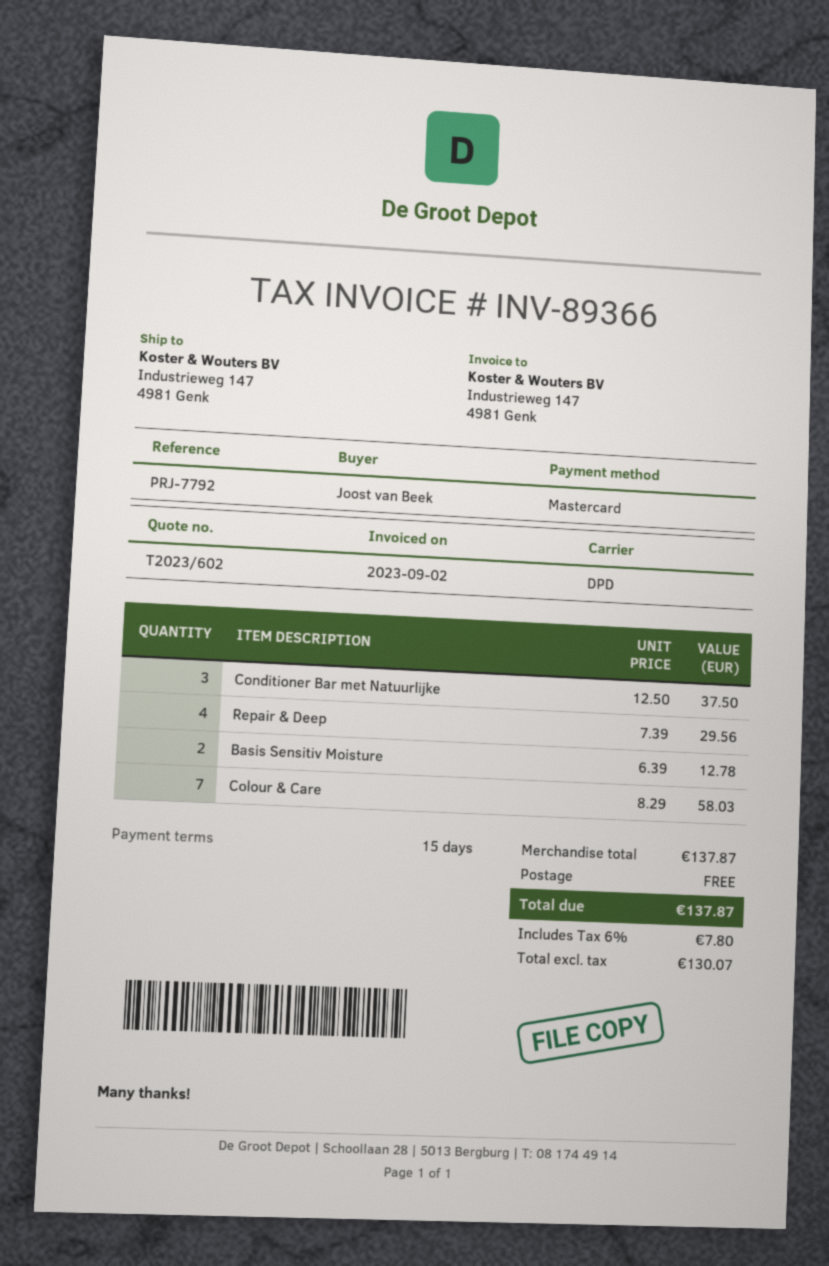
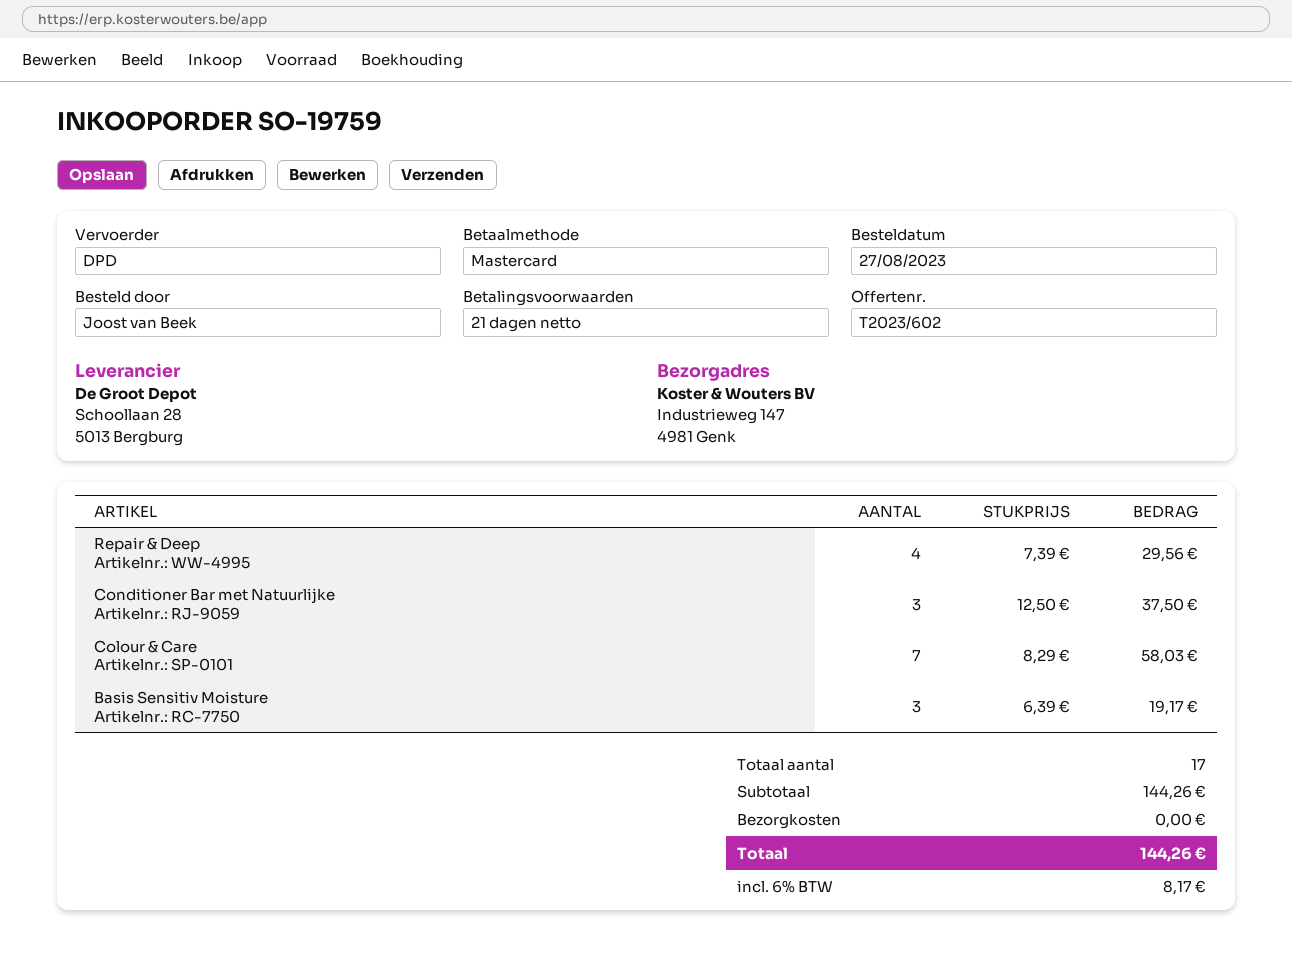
payment terms: 15 days -> 21 days
Basis Sensitiv Moisture: 2 x 6.39 = 12.78 -> 3 x 6.39 = 19.17
subtotal: 137.87 -> 144.26
tax: 6% = 7.80 -> 6% = 8.17
total: 137.87 -> 144.26

